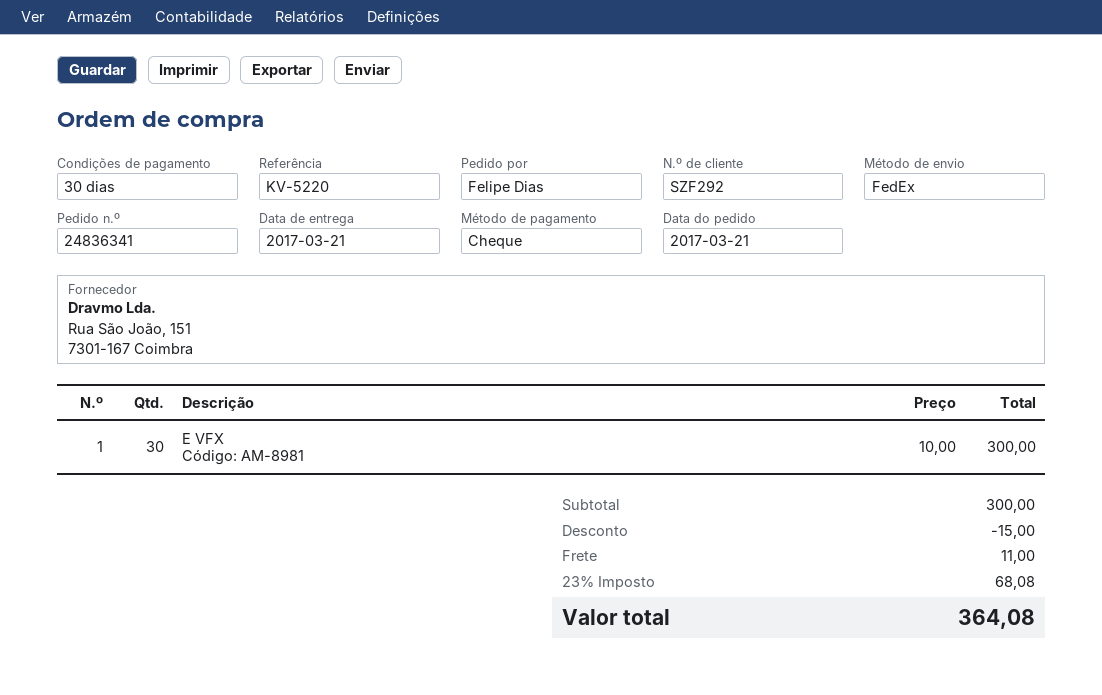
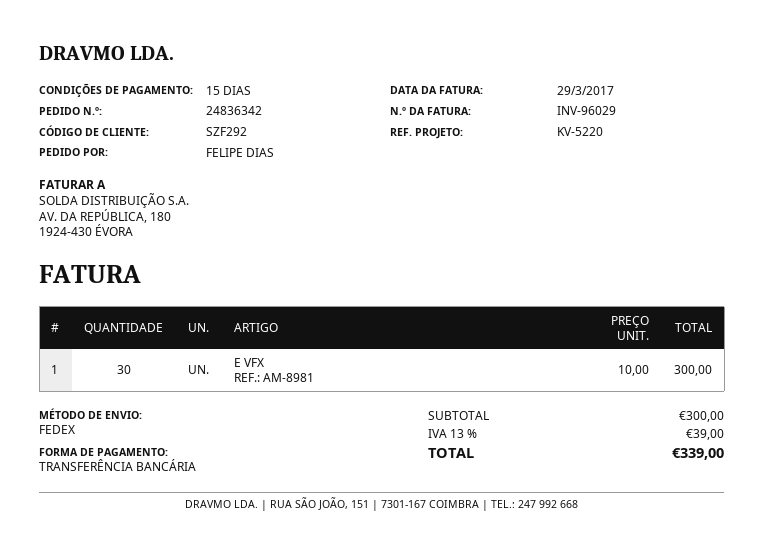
order number: 24836341 -> 24836342
payment terms: 30 days -> 15 days
payment method: cheque -> bank transfer
discount: 15.00 -> none
shipping: 11.00 -> none
tax: 23% = 68.08 -> 13% = 39.00
total: 364.08 -> 339.00

